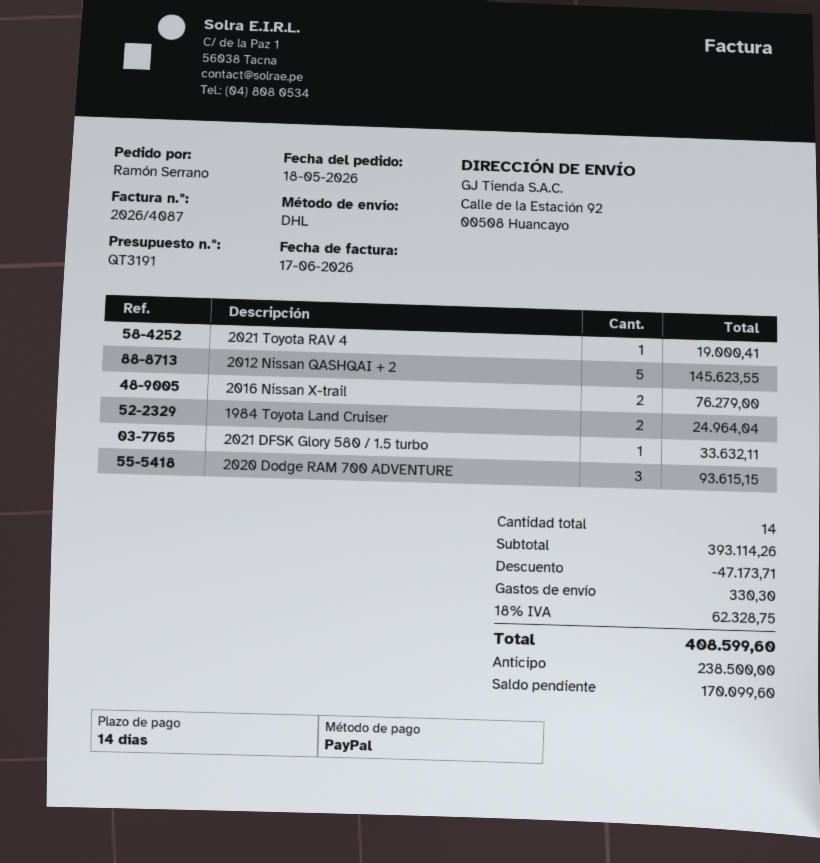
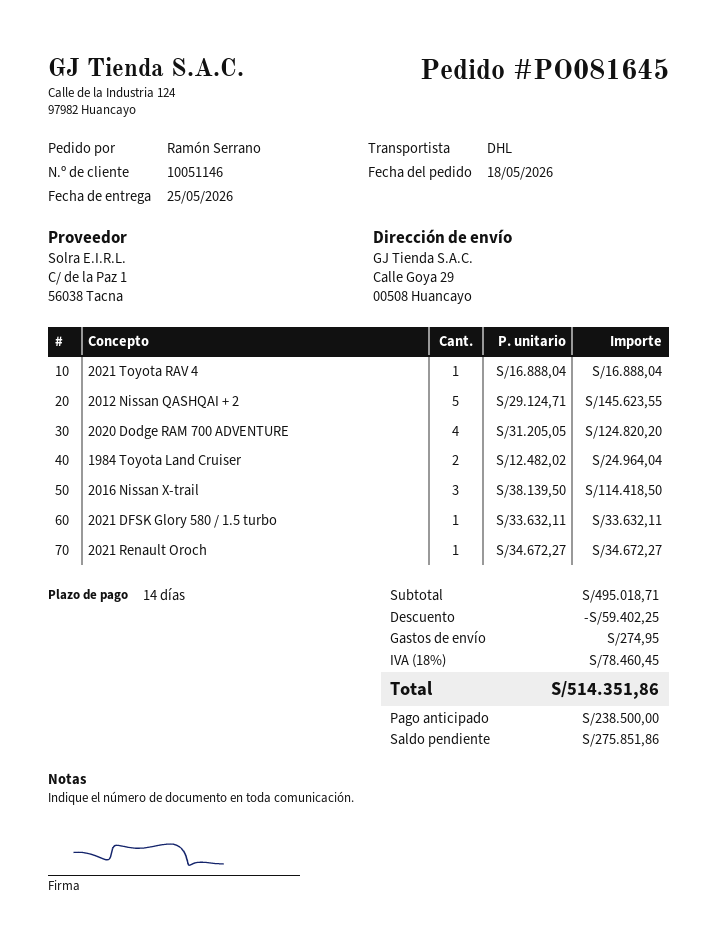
ship to: Calle de la Estación 92, 00508 Huancayo -> Calle Goya 29, 00508 Huancayo
2021 Toyota RAV 4: 1 for 19000.41 -> 1 for 16888.04
2016 Nissan X-trail: 2 for 76279.00 -> 3 for 114418.50
2020 Dodge RAM 700 ADVENTURE: 3 for 93615.15 -> 4 for 124820.20
2021 Renault Oroch: none -> 1 for 34672.27
subtotal: 393114.26 -> 495018.71
discount: 47173.71 -> 59402.25
shipping: 330.30 -> 274.95
tax: 18% = 62328.75 -> 18% = 78460.45
total: 408599.60 -> 514351.86
balance: 170099.60 -> 275851.86

